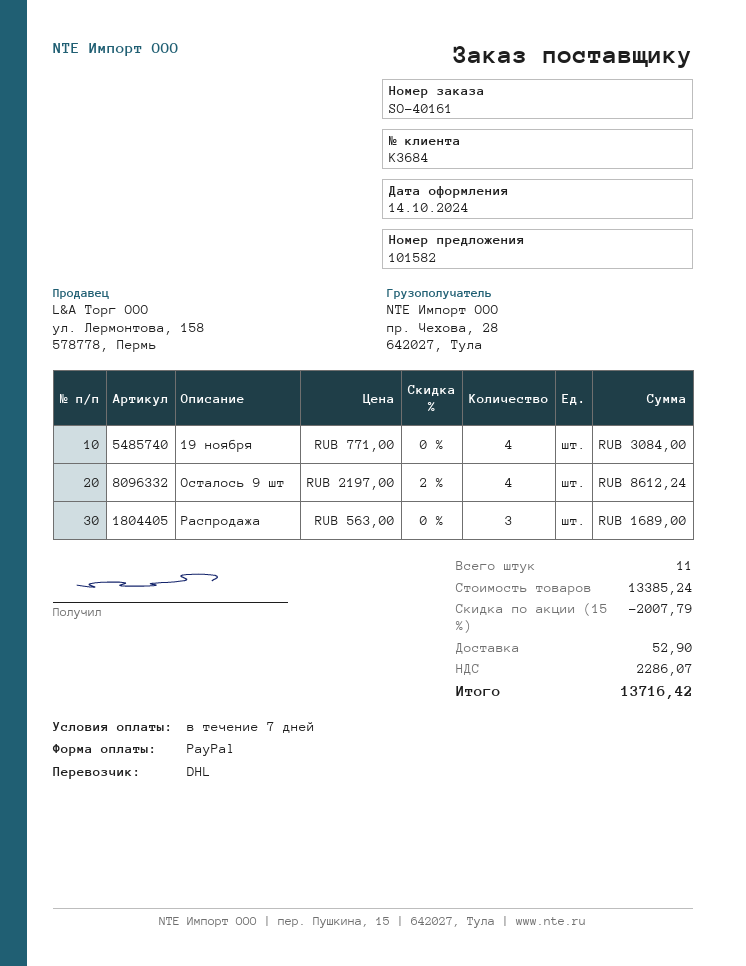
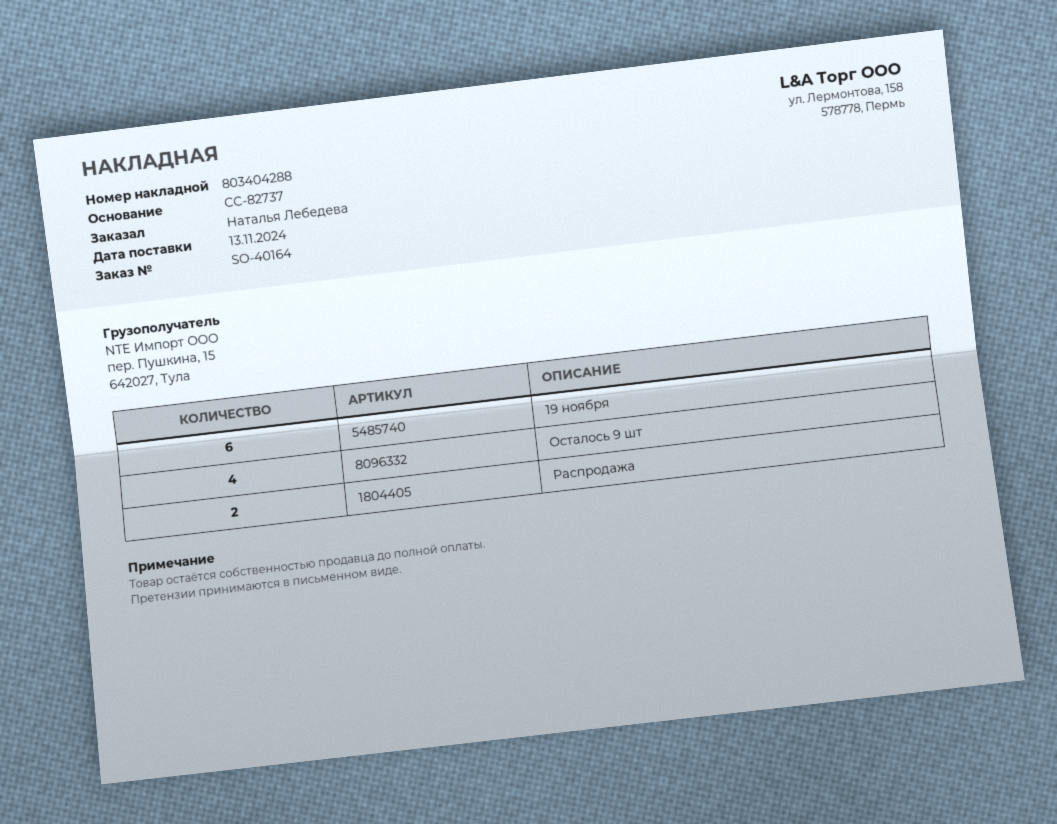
order number: SO-40161 -> SO-40164
ship to: пр. Чехова, 28, 642027, Тула -> пер. Пушкина, 15, 642027, Тула
19 ноября: 4 -> 6
Распродажа: 3 -> 2

